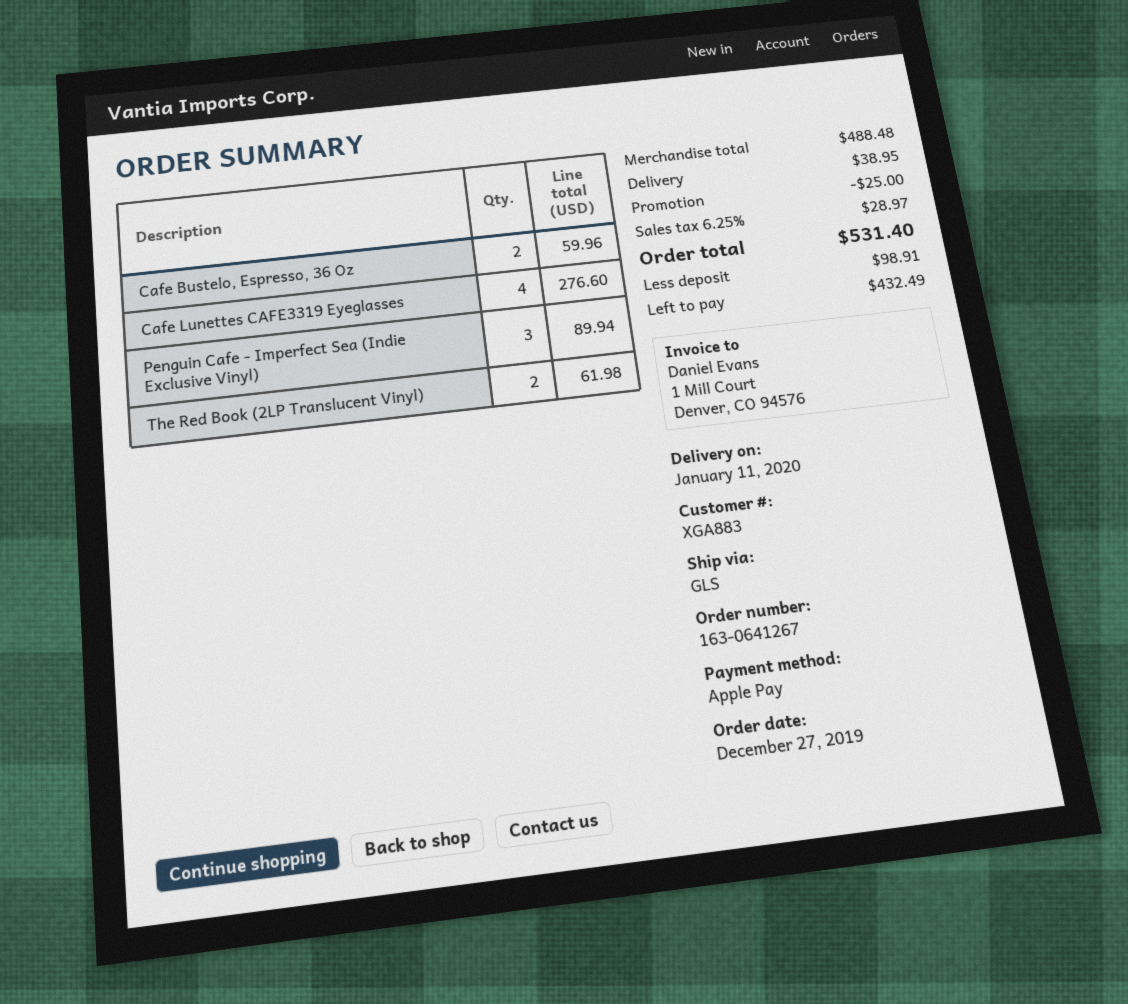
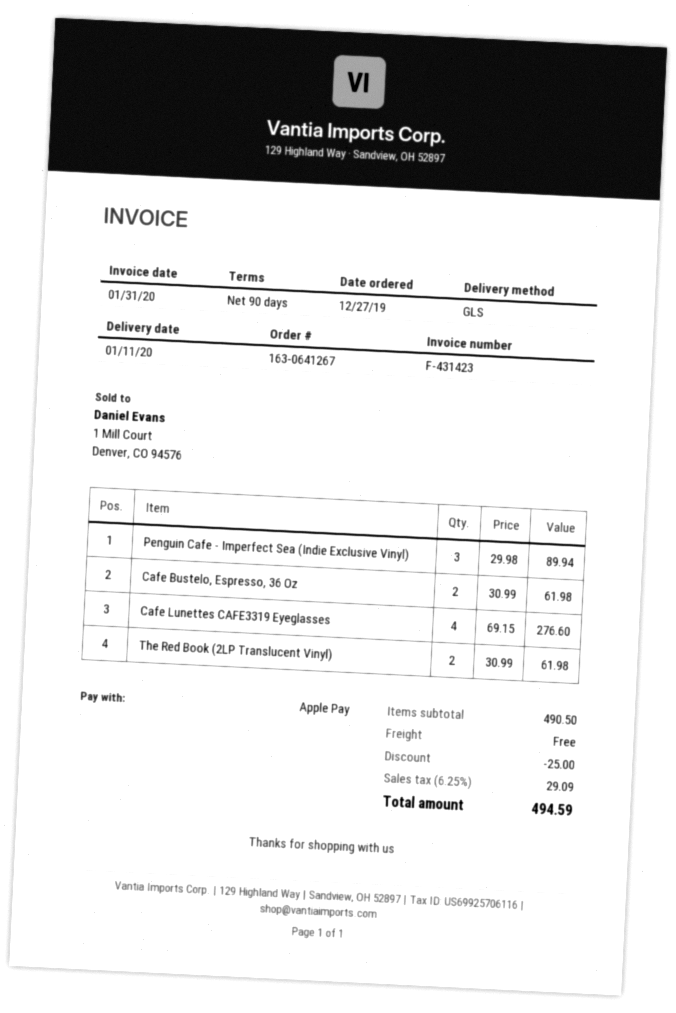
Cafe Bustelo, Espresso, 36 Oz: 2 for 59.96 -> 2 for 61.98
subtotal: 488.48 -> 490.50
shipping: 38.95 -> 0.00
tax: 6.25% = 28.97 -> 6.25% = 29.09
total: 531.40 -> 494.59

